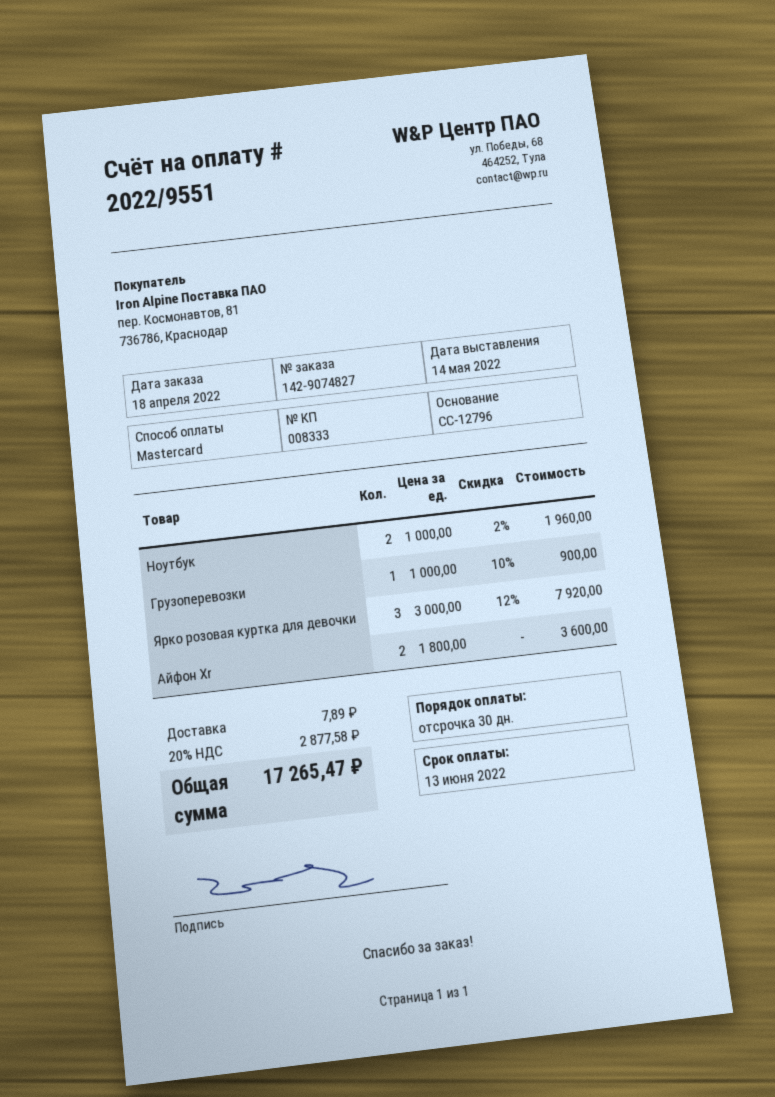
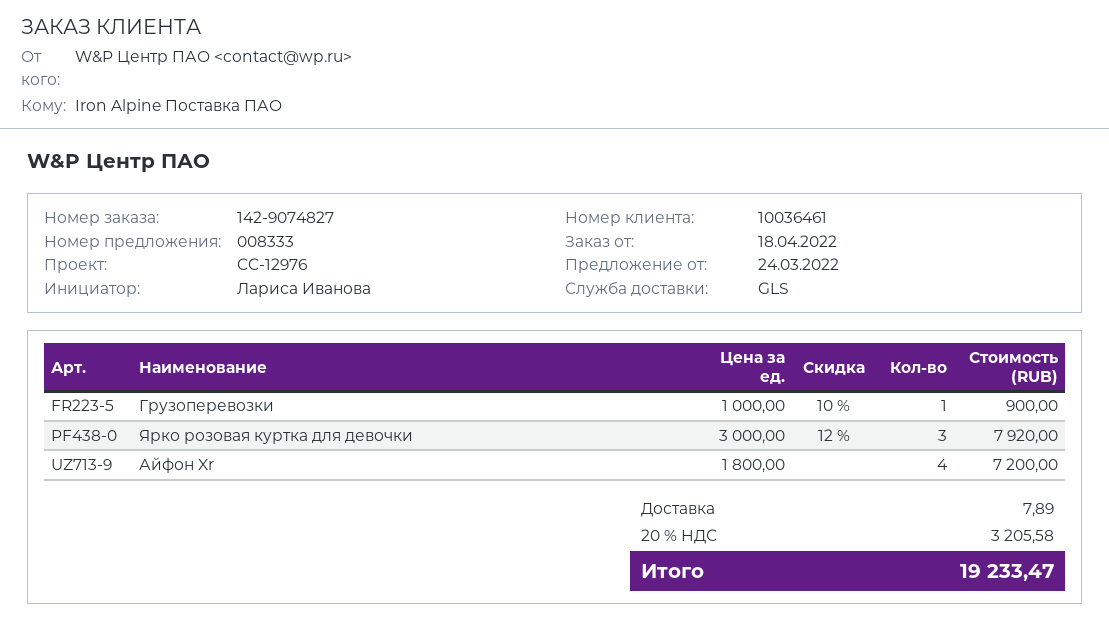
reference: CC-12796 -> CC-12976
Ноутбук: 2 x 1000.00 - 2% = 1960.00 -> none
Айфон Xr: 2 x 1800.00 = 3600.00 -> 4 x 1800.00 = 7200.00
tax: 20% = 2877.58 -> 20% = 3205.58
total: 17265.47 -> 19233.47

